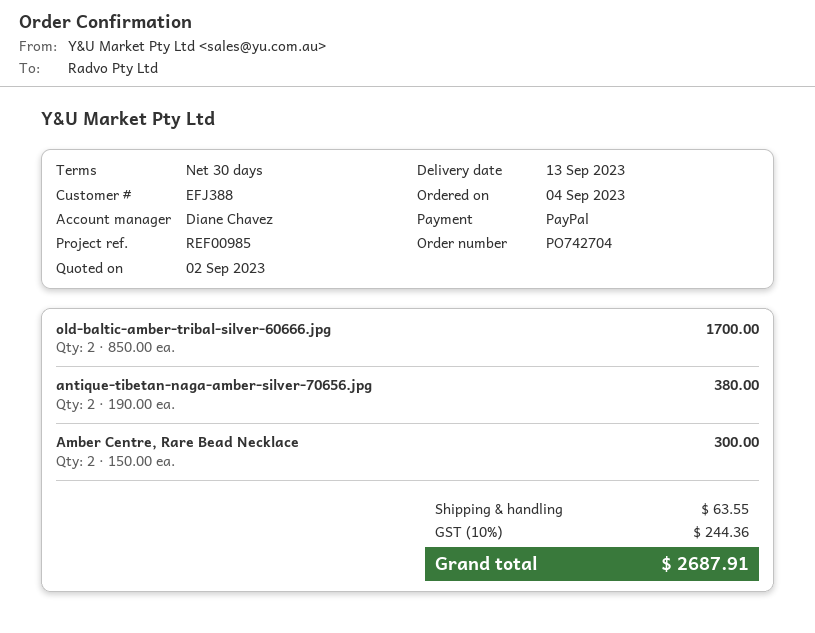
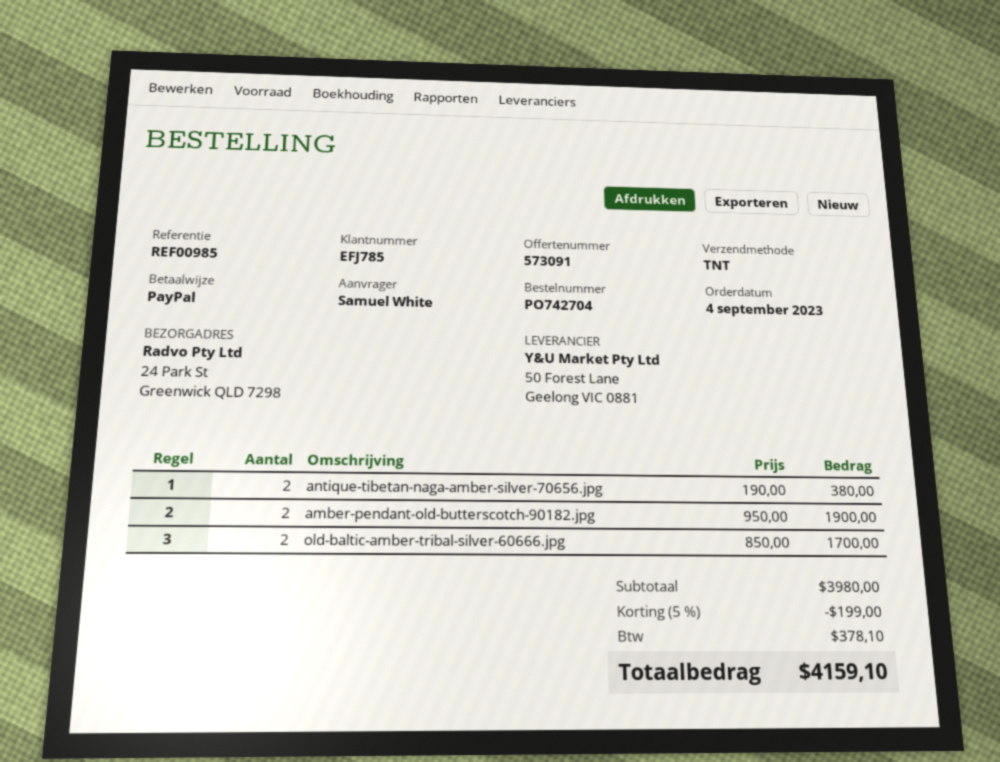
customer number: EFJ388 -> EFJ785
Amber Centre, Rare Bead Necklace: 2 x 150.00 = 300.00 -> none
amber-pendant-old-butterscotch-90182.jpg: none -> 2 x 950.00 = 1900.00
discount: none -> 5% = 199.00
shipping: 63.55 -> none
tax: 244.36 -> 378.10
total: 2687.91 -> 4159.10

